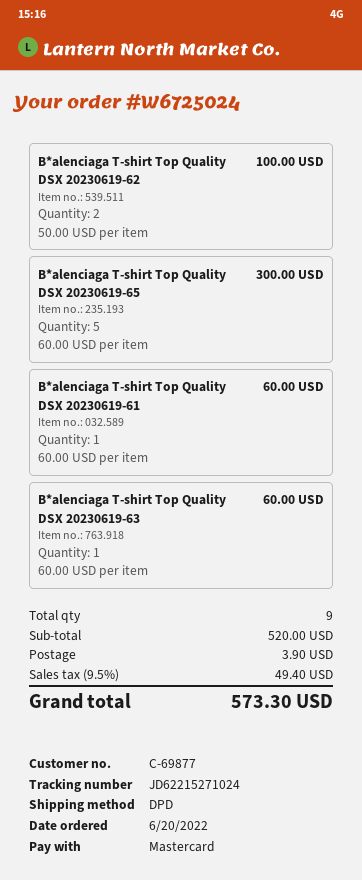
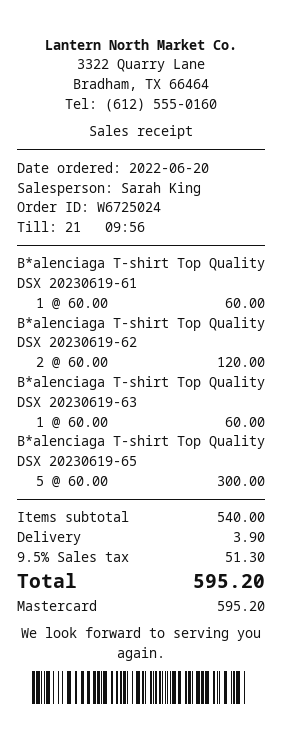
B*alenciaga T-shirt Top Quality DSX 20230619-62: 2 x 50.00 = 100.00 -> 2 x 60.00 = 120.00
subtotal: 520.00 -> 540.00
tax: 9.5% = 49.40 -> 9.5% = 51.30
total: 573.30 -> 595.20

